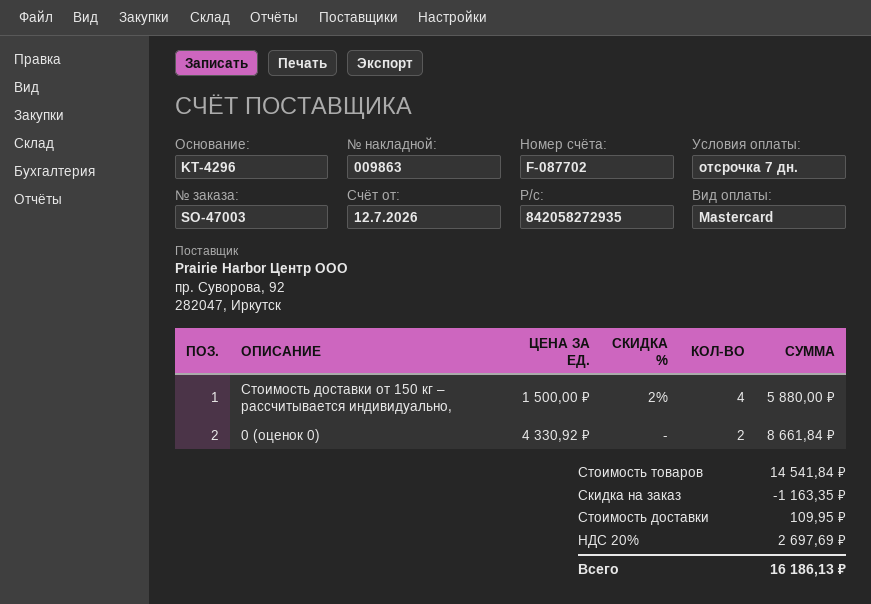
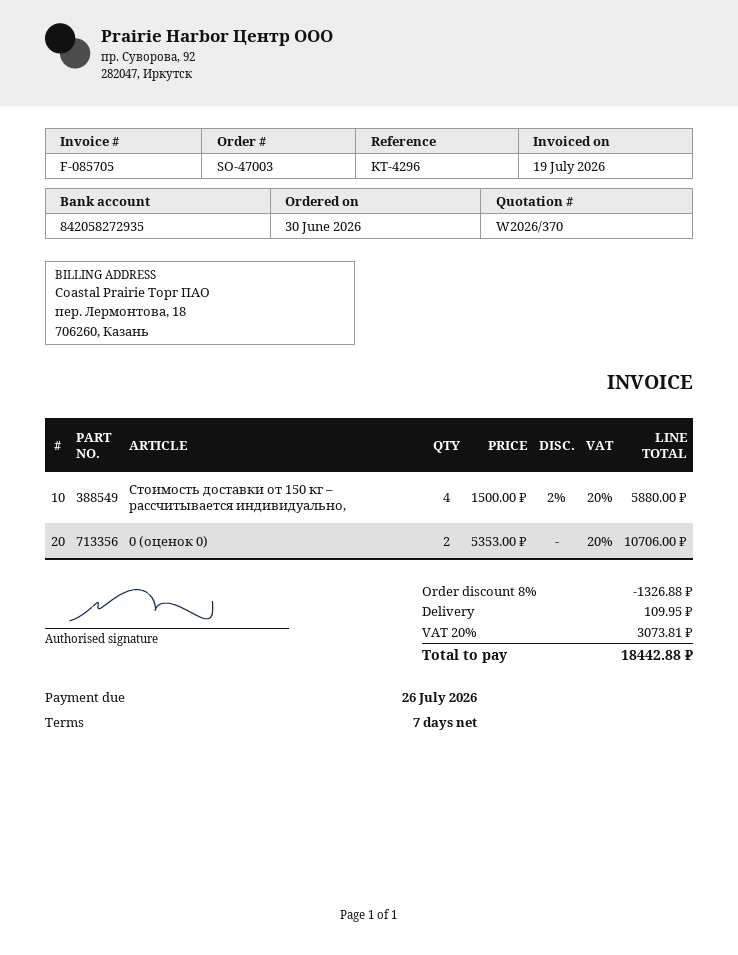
invoice number: F-087702 -> F-085705
invoice date: 2026-07-12 -> 2026-07-19
0 (оценок 0): 2 x 4330.92 = 8661.84 -> 2 x 5353.00 = 10706.00
discount: 1163.35 -> 1326.88
tax: 20% = 2697.69 -> 20% = 3073.81
total: 16186.13 -> 18442.88

